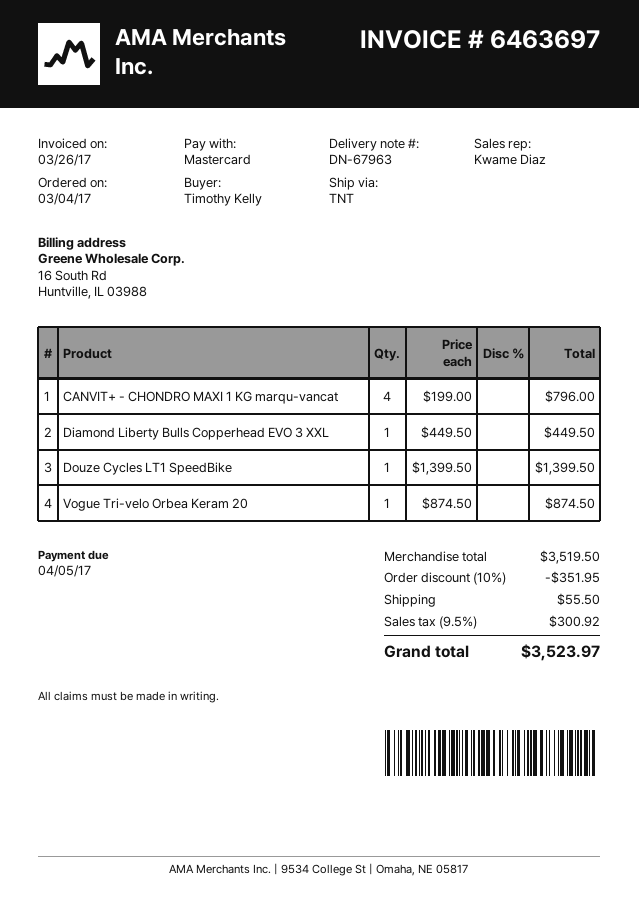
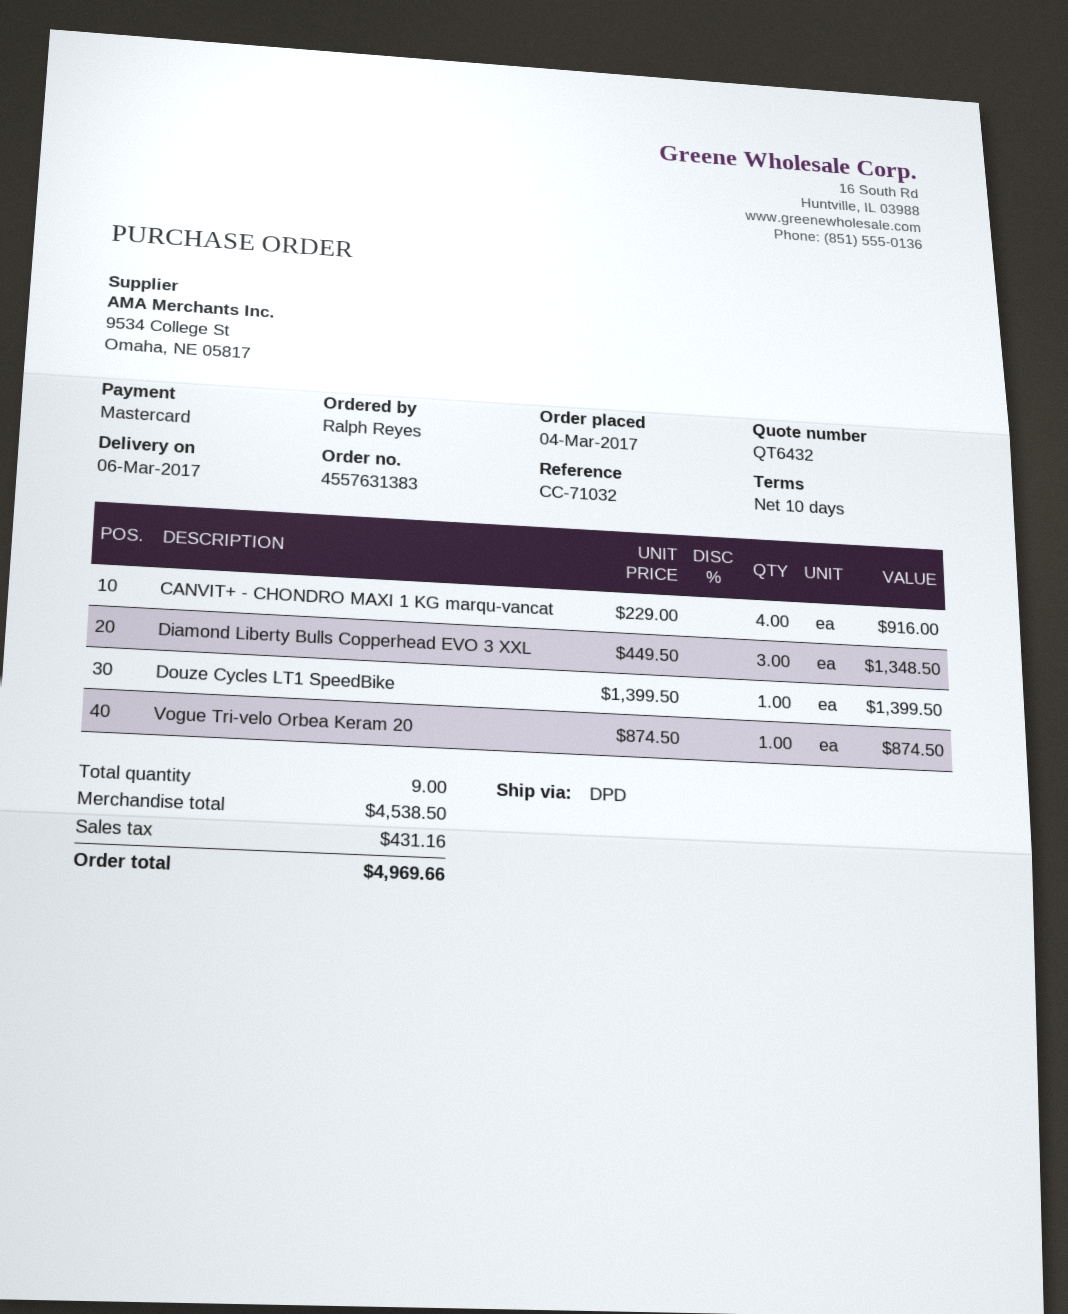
ordered by: Timothy Kelly -> Ralph Reyes
shipping method: TNT -> DPD
CANVIT+ - CHONDRO MAXI 1 KG marqu-vancat: 4 x 199.00 = 796.00 -> 4 x 229.00 = 916.00
Diamond Liberty Bulls Copperhead EVO 3 XXL: 1 x 449.50 = 449.50 -> 3 x 449.50 = 1348.50
subtotal: 3519.50 -> 4538.50
discount: 10% = 351.95 -> none
shipping: 55.50 -> none
tax: 300.92 -> 431.16
total: 3523.97 -> 4969.66

